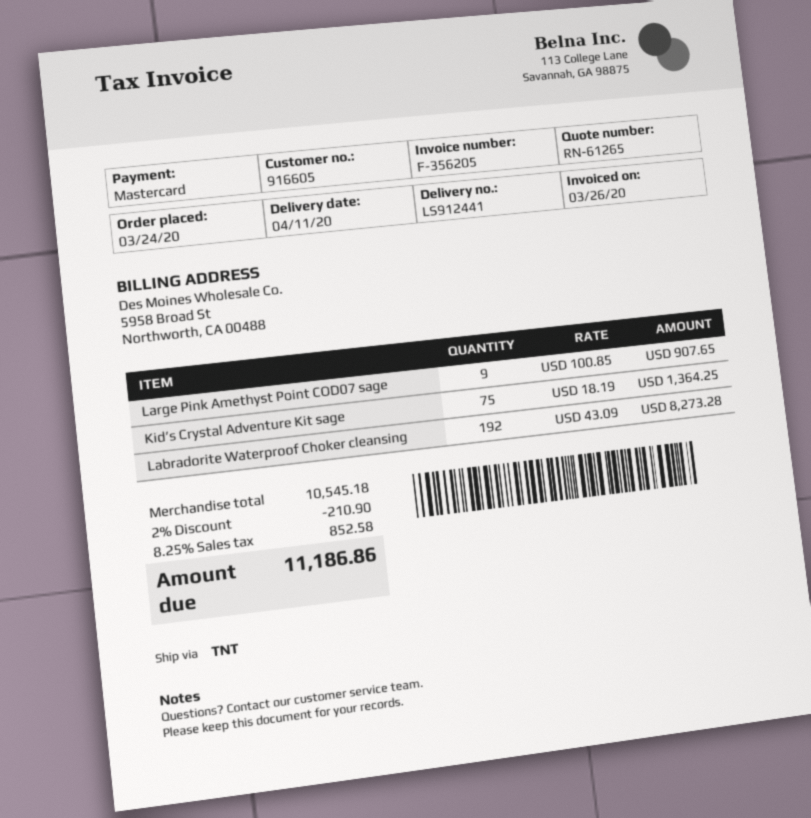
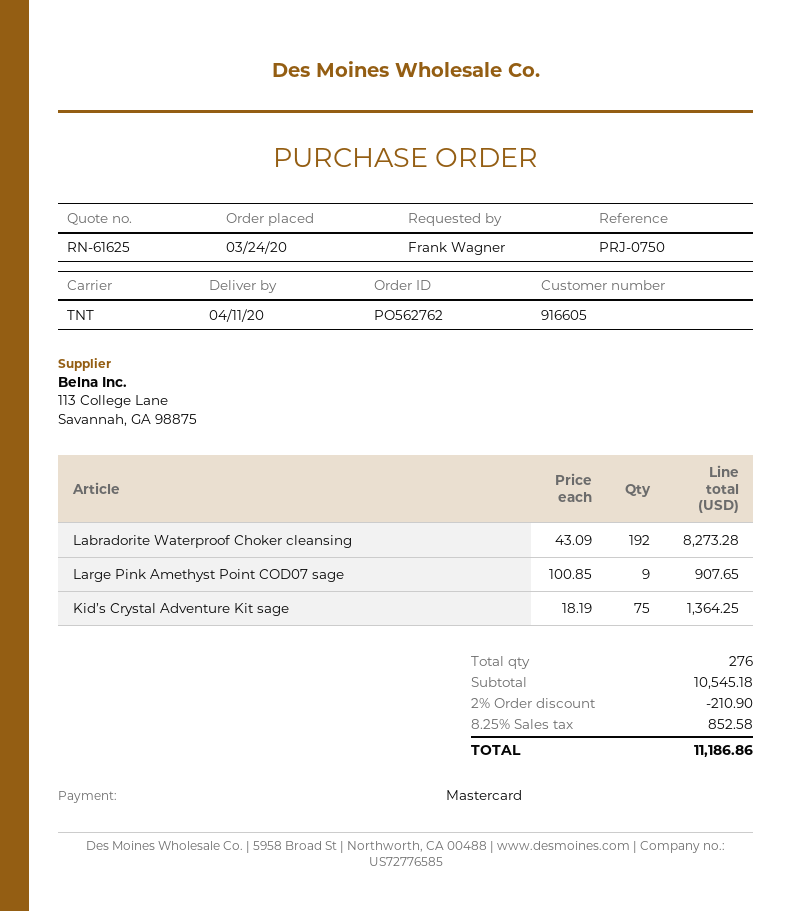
quote number: RN-61265 -> RN-61625

